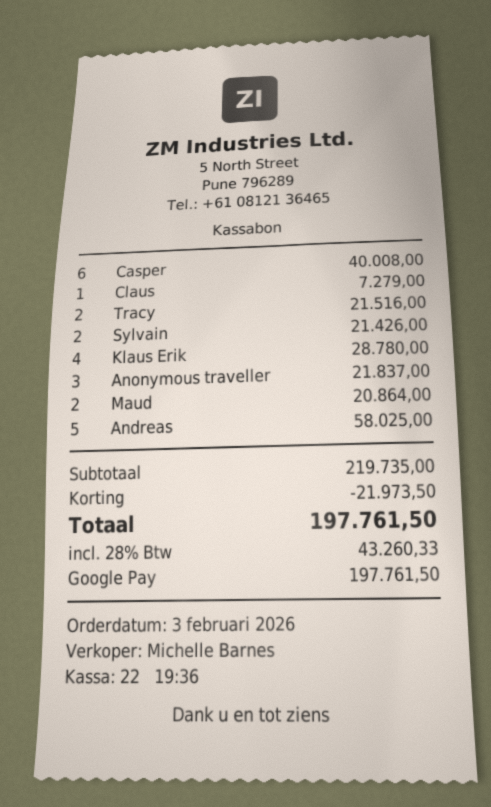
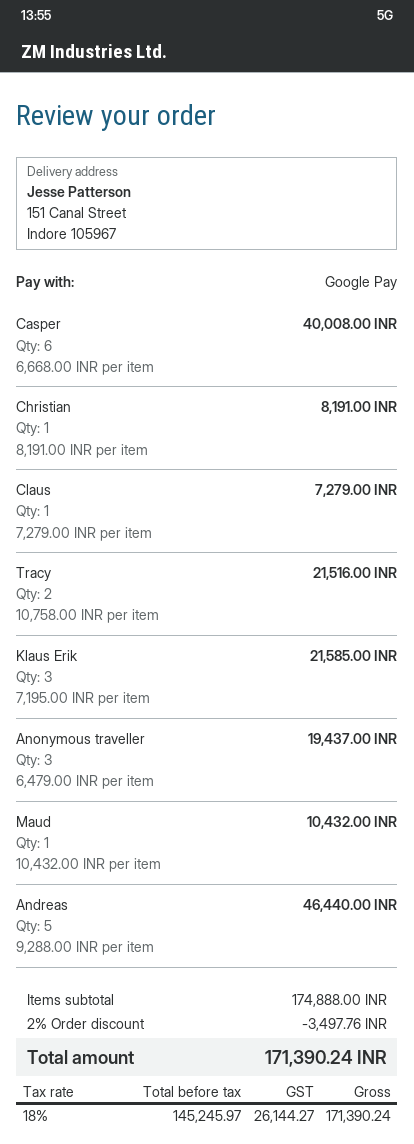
Sylvain: 2 for 21426.00 -> none
Klaus Erik: 4 for 28780.00 -> 3 for 21585.00
Anonymous traveller: 3 for 21837.00 -> 3 for 19437.00
Maud: 2 for 20864.00 -> 1 for 10432.00
Andreas: 5 for 58025.00 -> 5 for 46440.00
Christian: none -> 1 for 8191.00
subtotal: 219735.00 -> 174888.00
discount: 21973.50 -> 3497.76
tax: 28% = 43260.33 -> 18% = 26144.27
total: 197761.50 -> 171390.24

